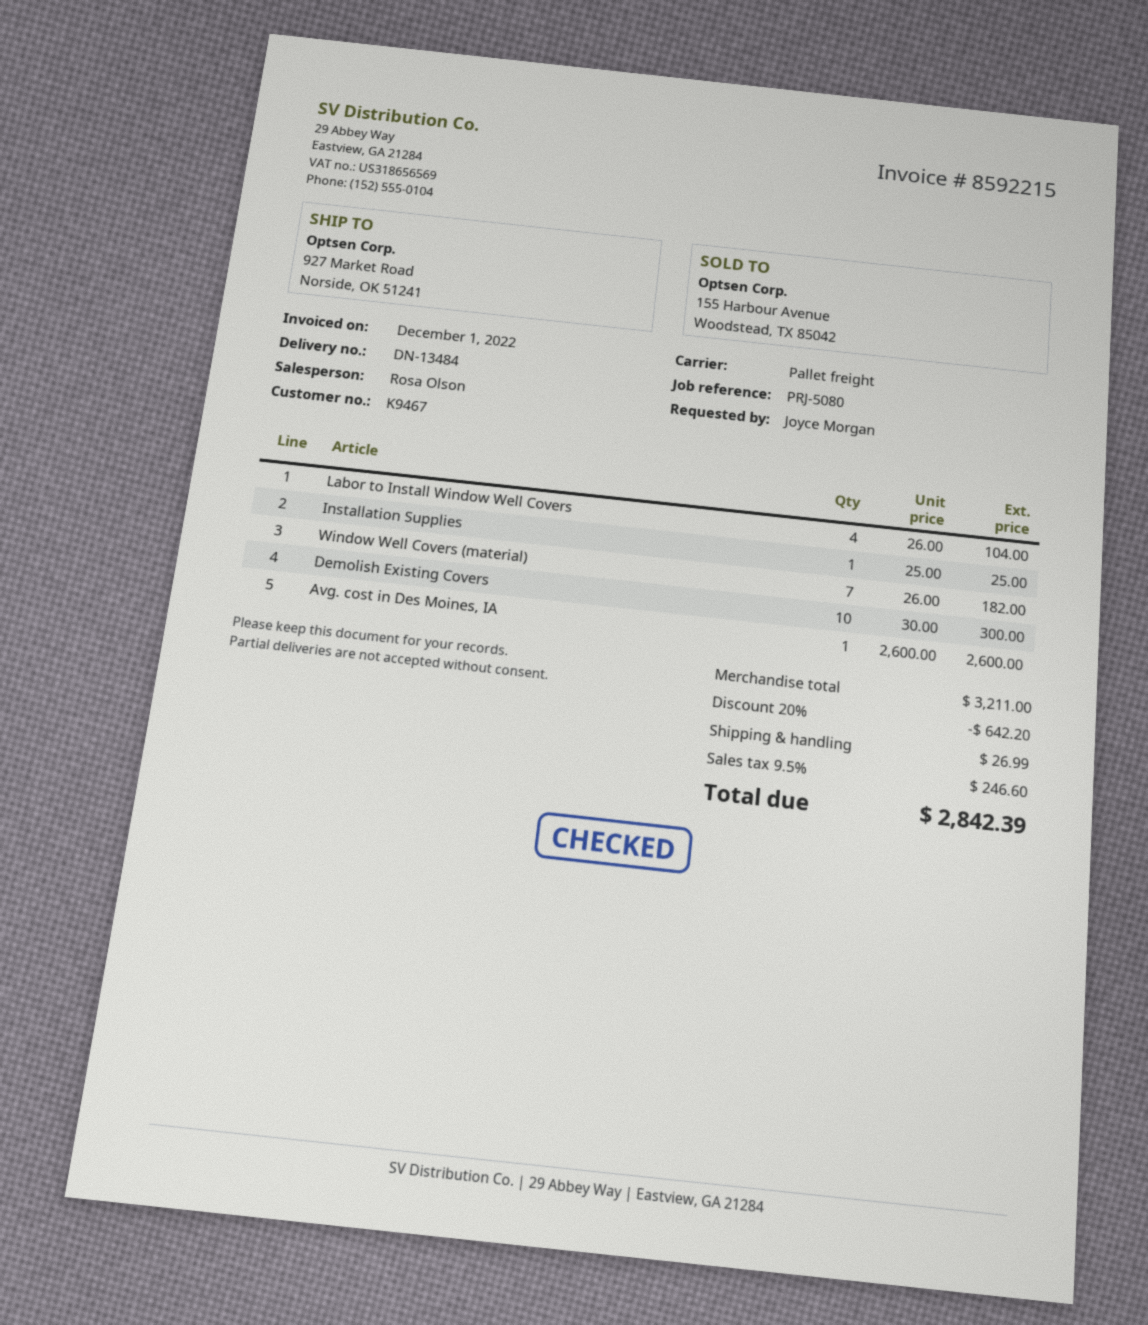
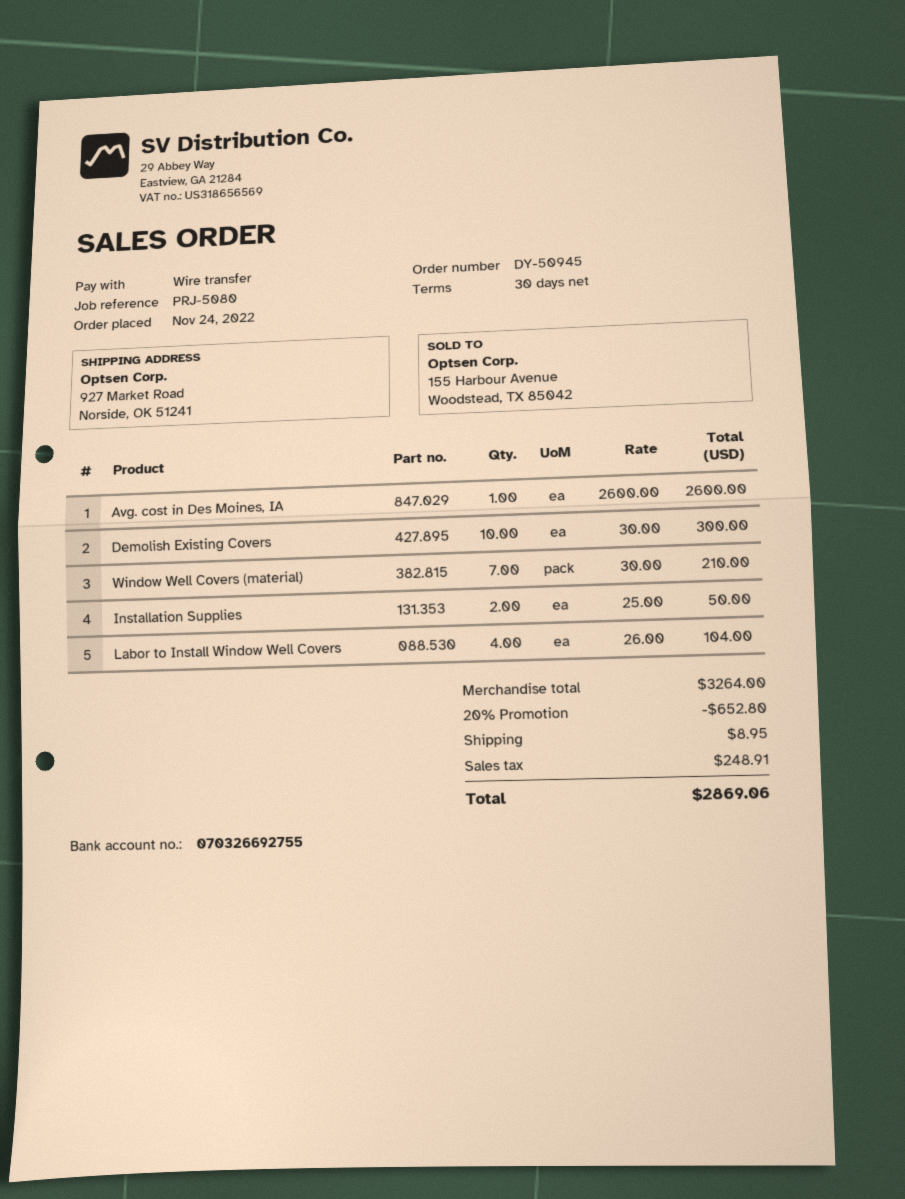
Installation Supplies: 1 x 25.00 = 25.00 -> 2 x 25.00 = 50.00
Window Well Covers (material): 7 x 26.00 = 182.00 -> 7 x 30.00 = 210.00
subtotal: 3211.00 -> 3264.00
discount: 20% = 642.20 -> 20% = 652.80
shipping: 26.99 -> 8.95
tax: 246.60 -> 248.91
total: 2842.39 -> 2869.06

